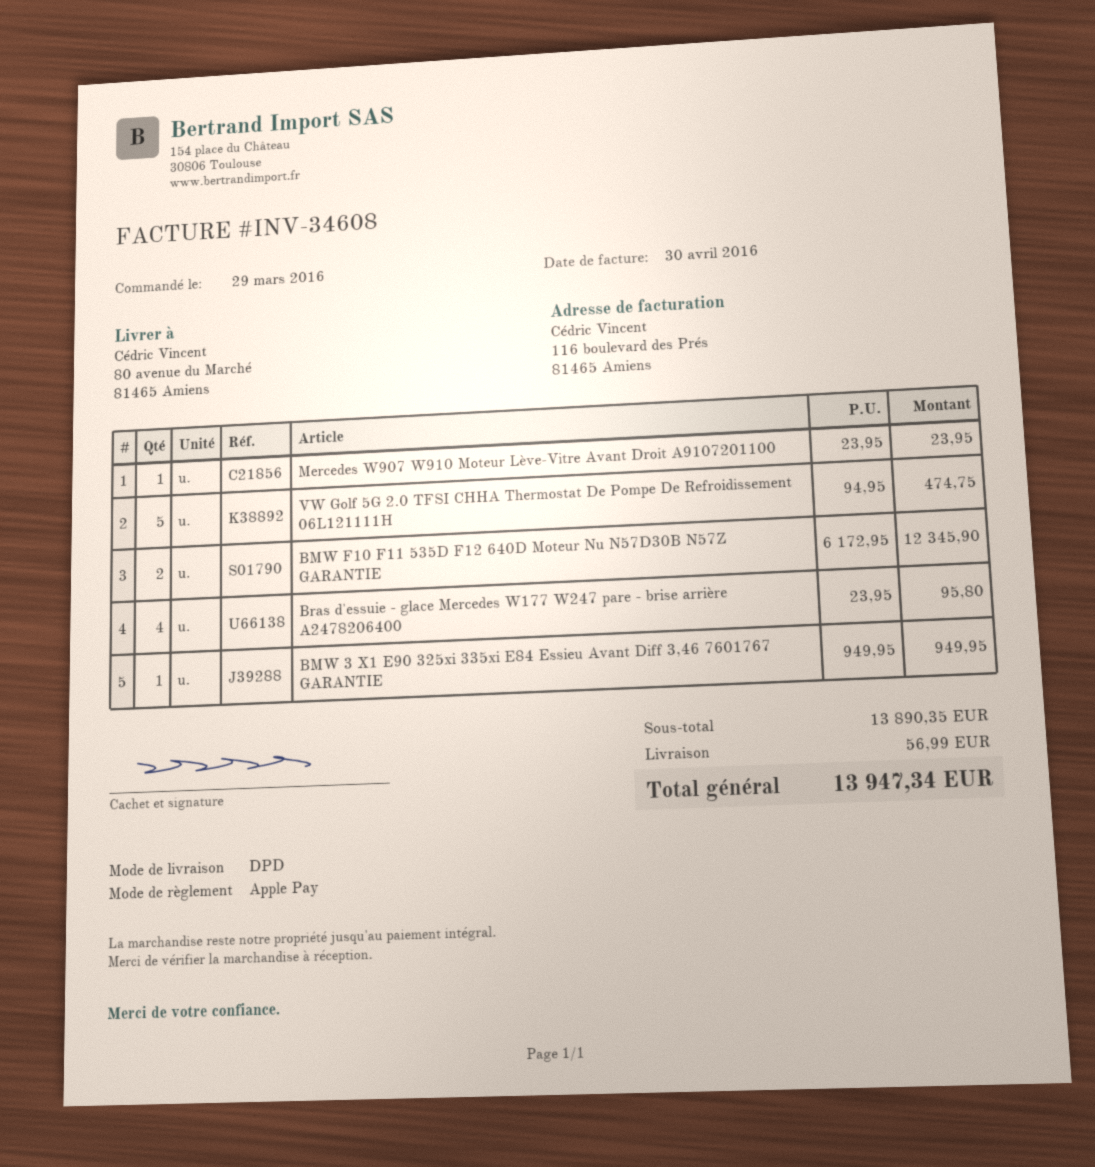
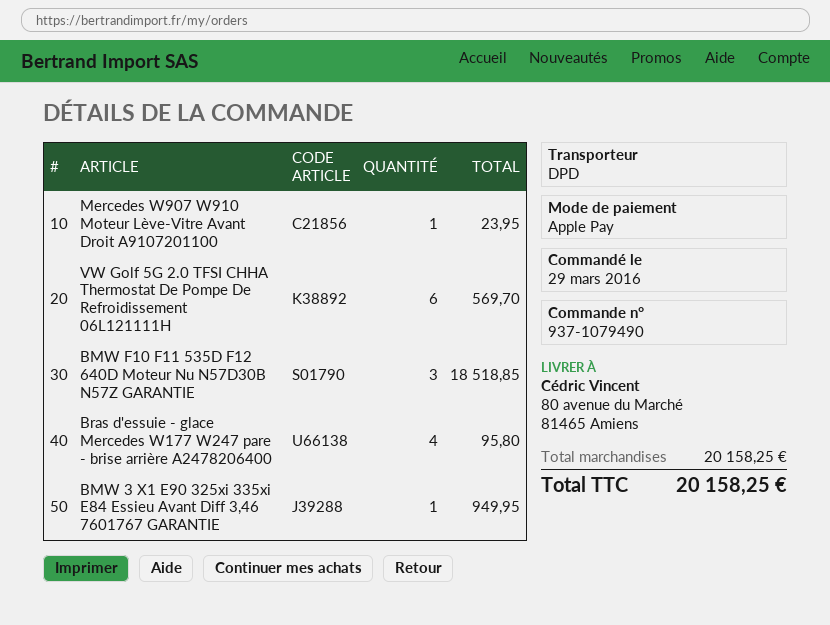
VW Golf 5G 2.0 TFSI CHHA Thermostat De Pompe De Refroidissement 06L121111H: 5 for 474.75 -> 6 for 569.70
BMW F10 F11 535D F12 640D Moteur Nu N57D30B N57Z GARANTIE: 2 for 12345.90 -> 3 for 18518.85
subtotal: 13890.35 -> 20158.25
shipping: 56.99 -> none
total: 13947.34 -> 20158.25

